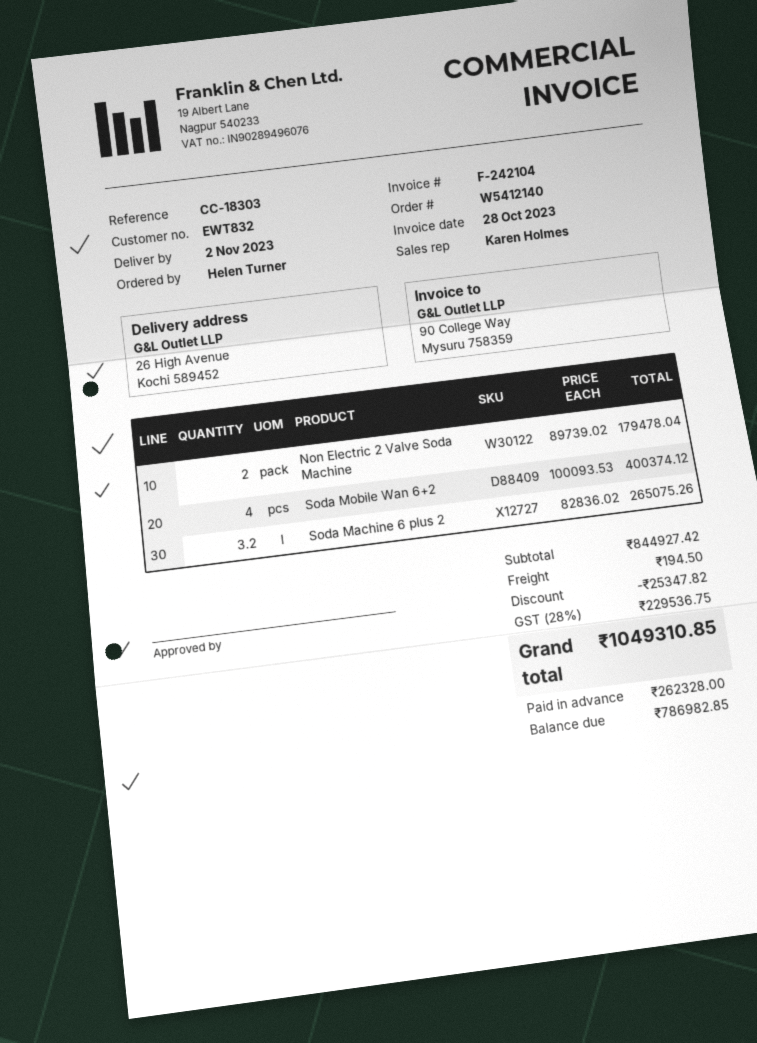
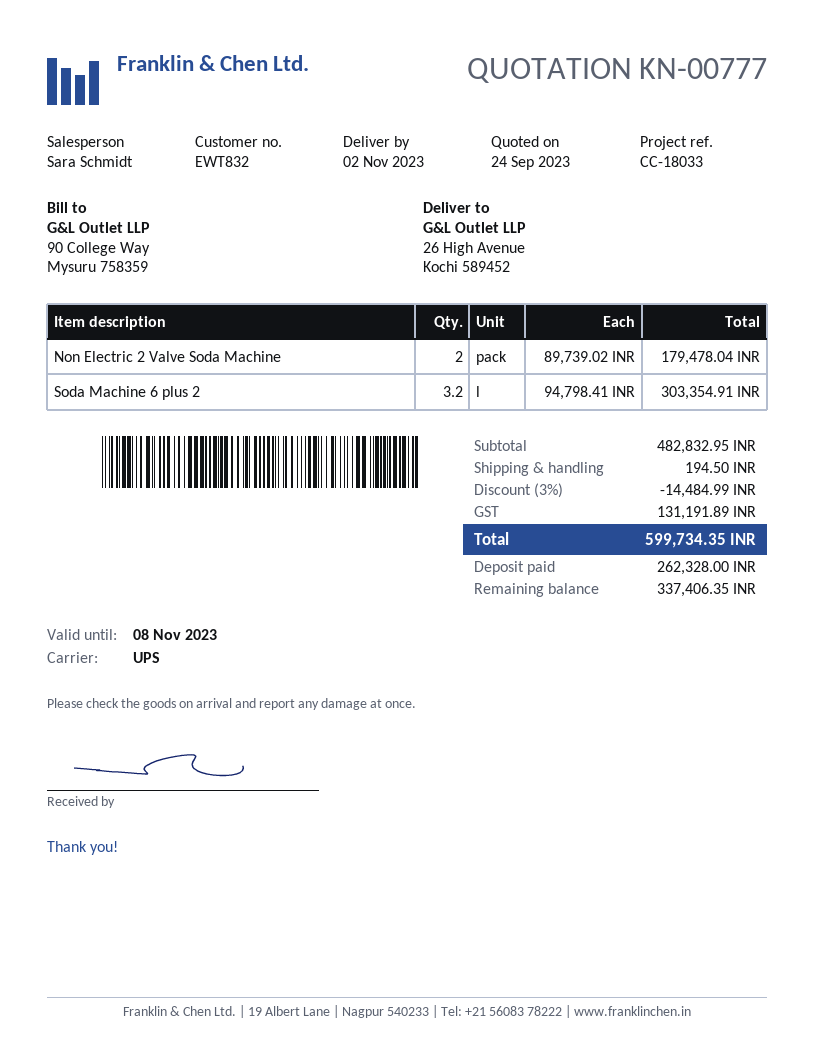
reference: CC-18303 -> CC-18033
sales rep: Karen Holmes -> Sara Schmidt
Soda Mobile Wan 6+2: 4 x 100093.53 = 400374.12 -> none
Soda Machine 6 plus 2: 3.2 x 82836.02 = 265075.26 -> 3.2 x 94798.41 = 303354.91
subtotal: 844927.42 -> 482832.95
discount: 25347.82 -> 14484.99
tax: 229536.75 -> 131191.89
total: 1049310.85 -> 599734.35
balance: 786982.85 -> 337406.35

